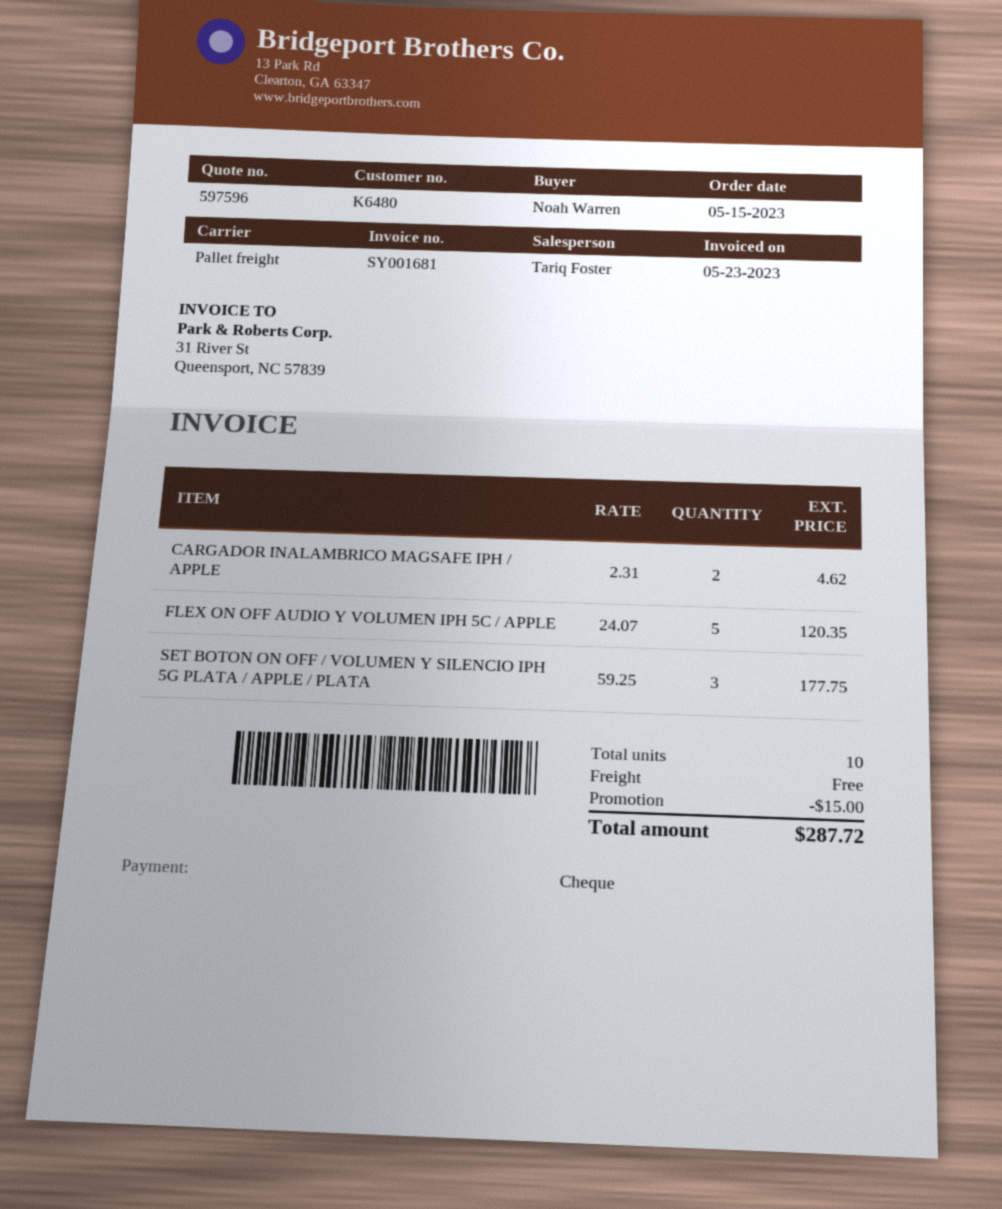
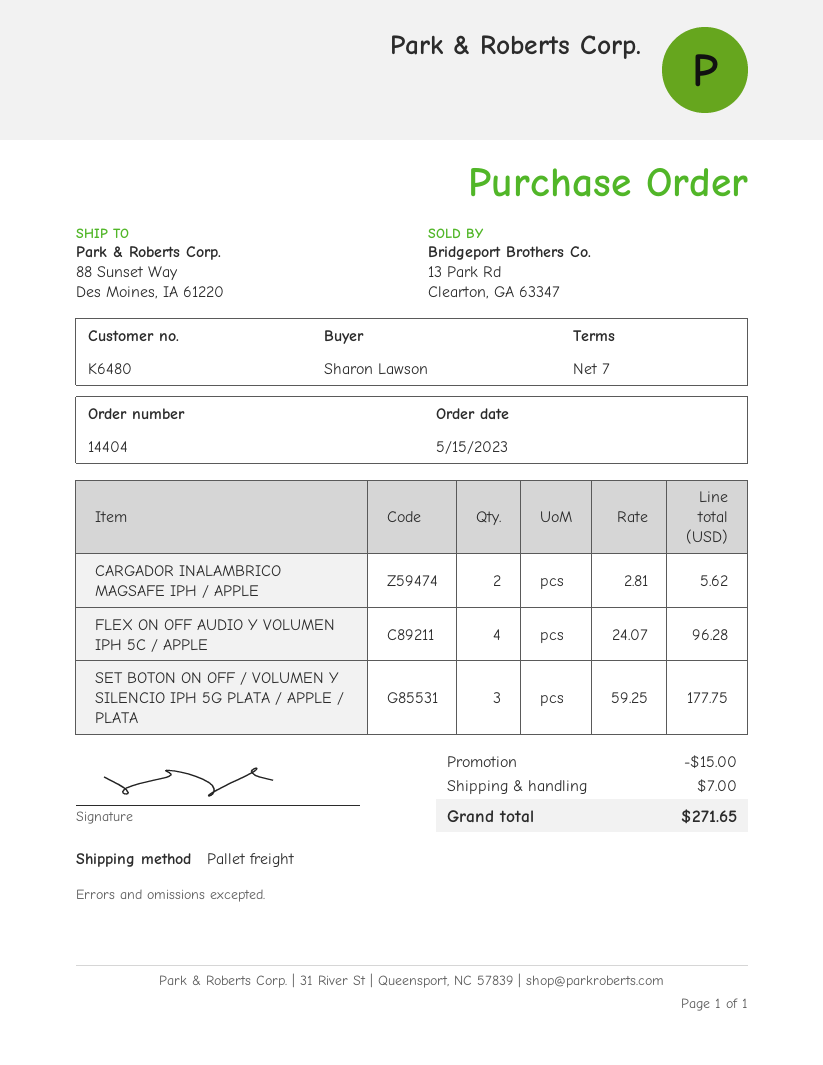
ordered by: Noah Warren -> Sharon Lawson
CARGADOR INALAMBRICO MAGSAFE IPH / APPLE: 2 x 2.31 = 4.62 -> 2 x 2.81 = 5.62
FLEX ON OFF AUDIO Y VOLUMEN IPH 5C / APPLE: 5 x 24.07 = 120.35 -> 4 x 24.07 = 96.28
shipping: 0.00 -> 7.00
total: 287.72 -> 271.65

